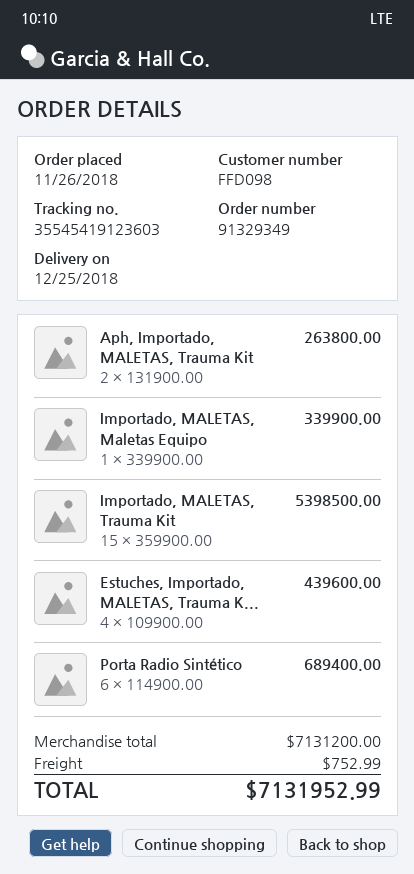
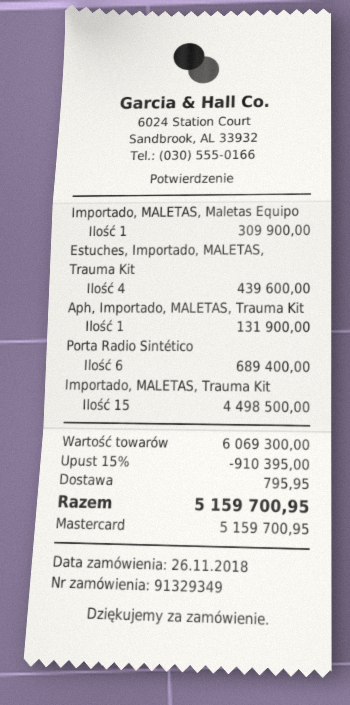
Aph, Importado, MALETAS, Trauma Kit: 2 for 263800.00 -> 1 for 131900.00
Importado, MALETAS, Maletas Equipo: 1 for 339900.00 -> 1 for 309900.00
Importado, MALETAS, Trauma Kit: 15 for 5398500.00 -> 15 for 4498500.00
subtotal: 7131200.00 -> 6069300.00
discount: none -> 15% = 910395.00
shipping: 752.99 -> 795.95
total: 7131952.99 -> 5159700.95

